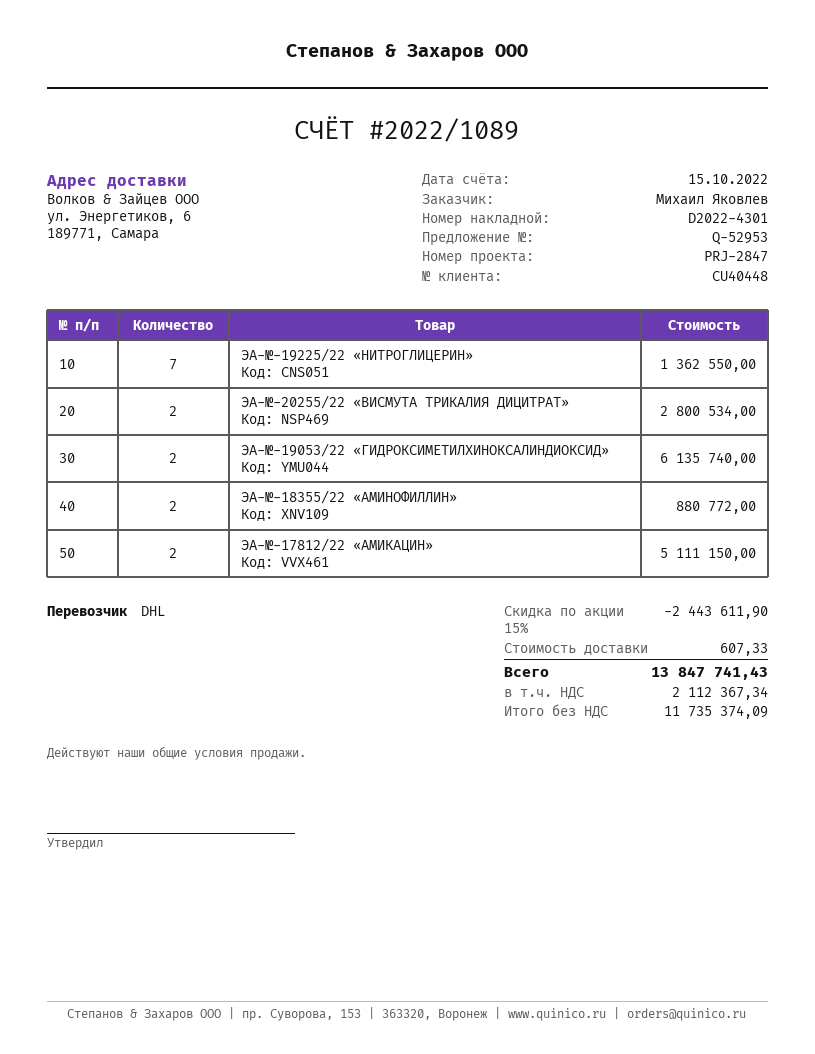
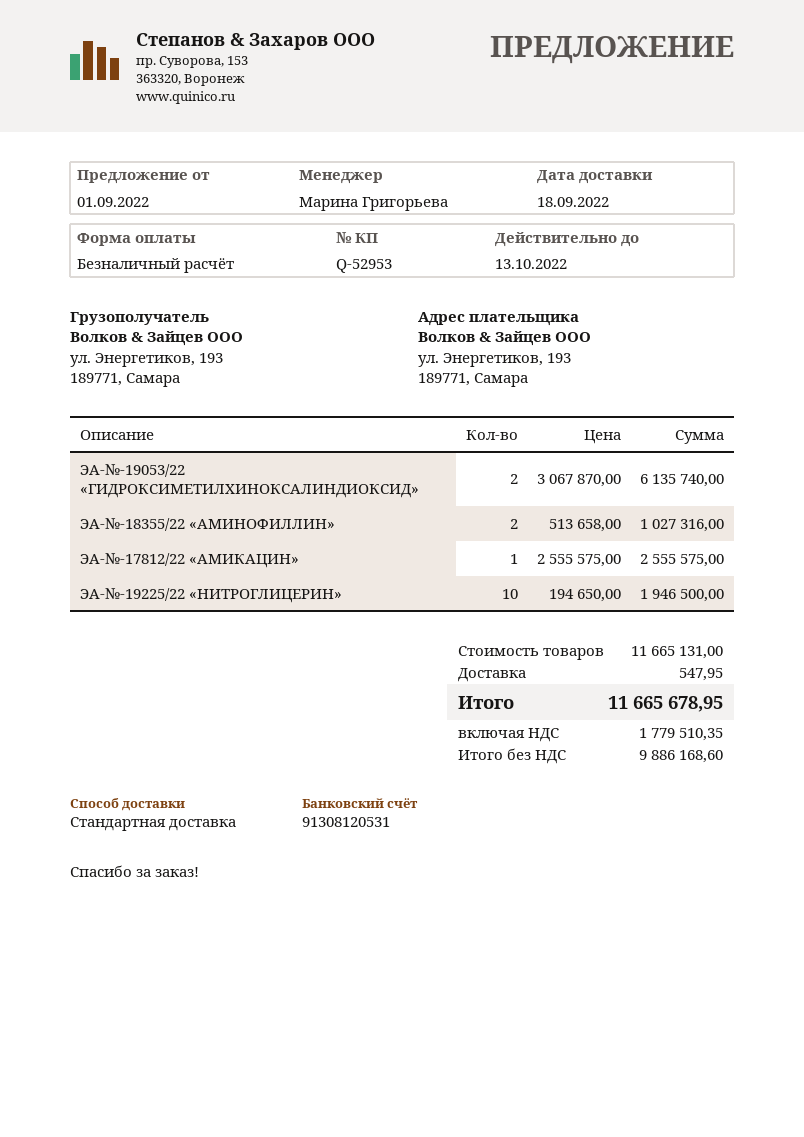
shipping method: DHL -> standard
ship to: ул. Энергетиков, 6, 189771, Самара -> ул. Энергетиков, 193, 189771, Самара
ЭА-№-19225/22 «НИТРОГЛИЦЕРИН»: 7 for 1362550.00 -> 10 for 1946500.00
ЭА-№-20255/22 «ВИСМУТА ТРИКАЛИЯ ДИЦИТРАТ»: 2 for 2800534.00 -> none
ЭА-№-18355/22 «АМИНОФИЛЛИН»: 2 for 880772.00 -> 2 for 1027316.00
ЭА-№-17812/22 «АМИКАЦИН»: 2 for 5111150.00 -> 1 for 2555575.00
discount: 15% = 2443611.90 -> none
shipping: 607.33 -> 547.95
net: 11735374.09 -> 9886168.60
tax: 2112367.34 -> 1779510.35
total: 13847741.43 -> 11665678.95

